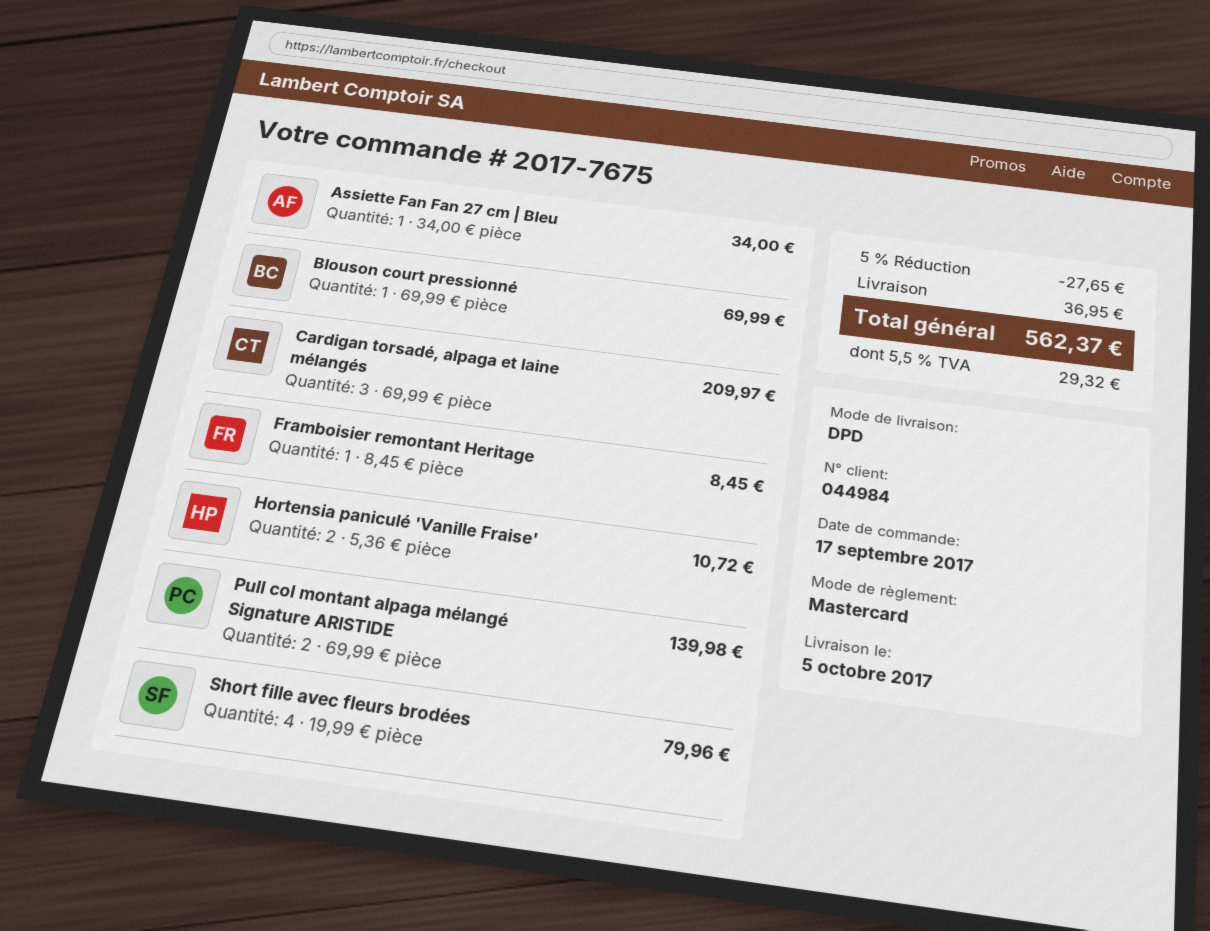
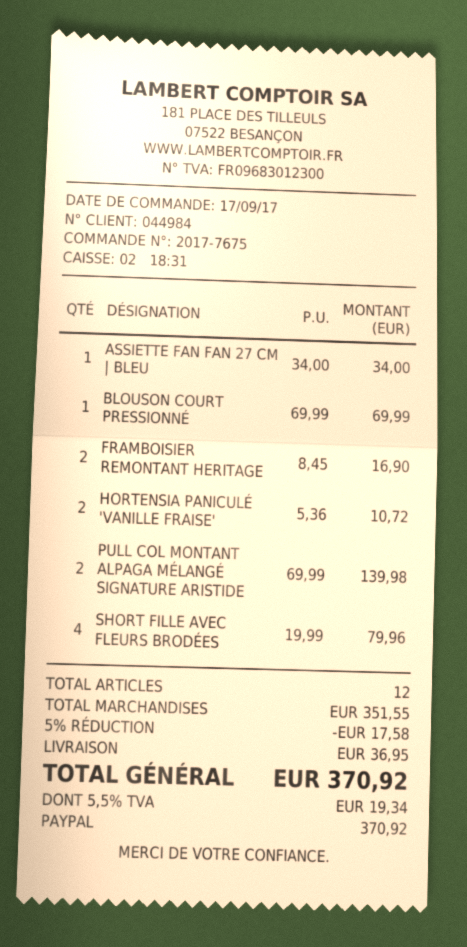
payment method: Mastercard -> PayPal
Cardigan torsadé, alpaga et laine mélangés: 3 x 69.99 = 209.97 -> none
Framboisier remontant Heritage: 1 x 8.45 = 8.45 -> 2 x 8.45 = 16.90
discount: 5% = 27.65 -> 5% = 17.58
tax: 5.5% = 29.32 -> 5.5% = 19.34
total: 562.37 -> 370.92

